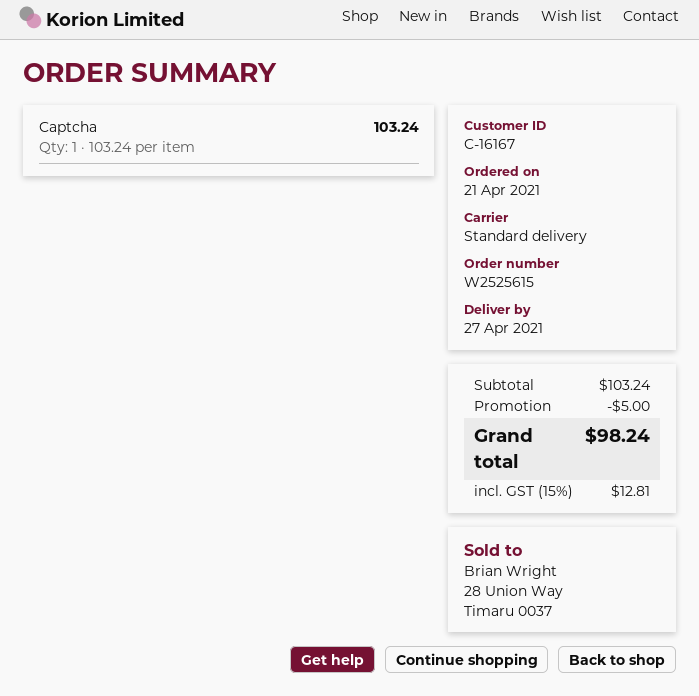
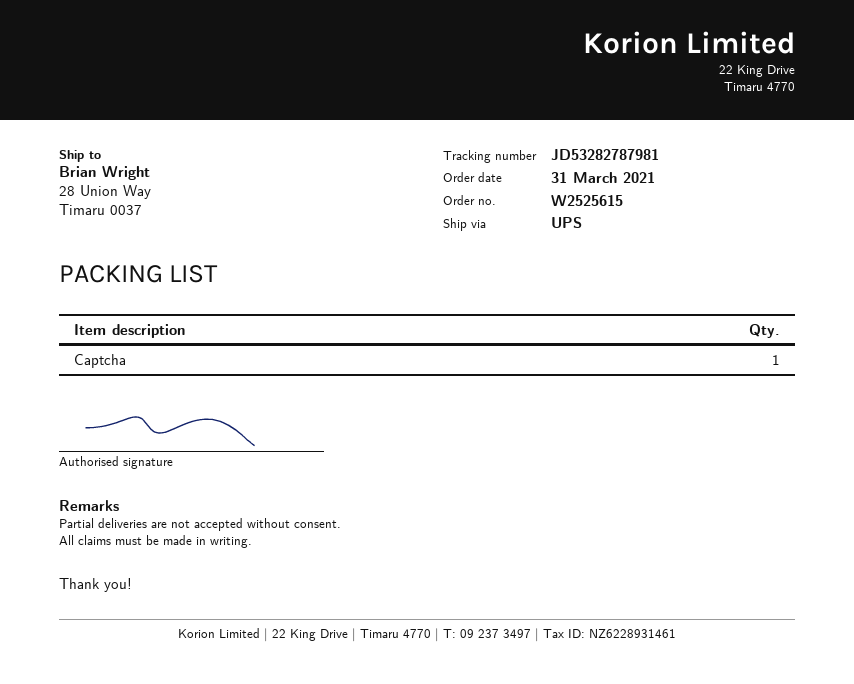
order date: 2021-04-21 -> 2021-03-31
shipping method: standard -> UPS

